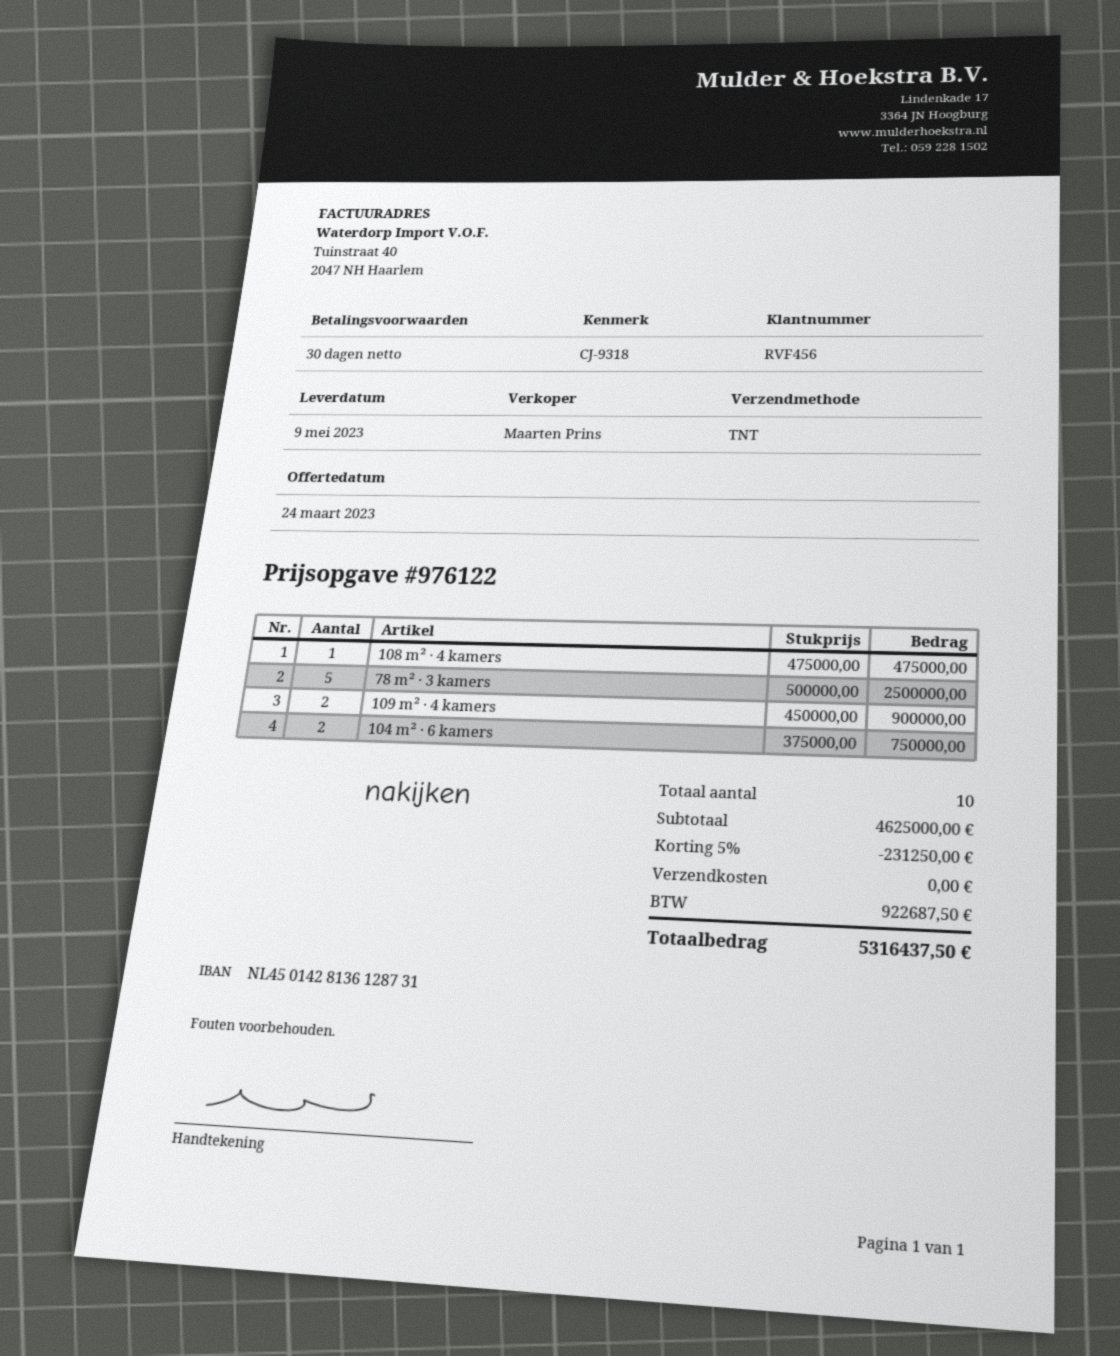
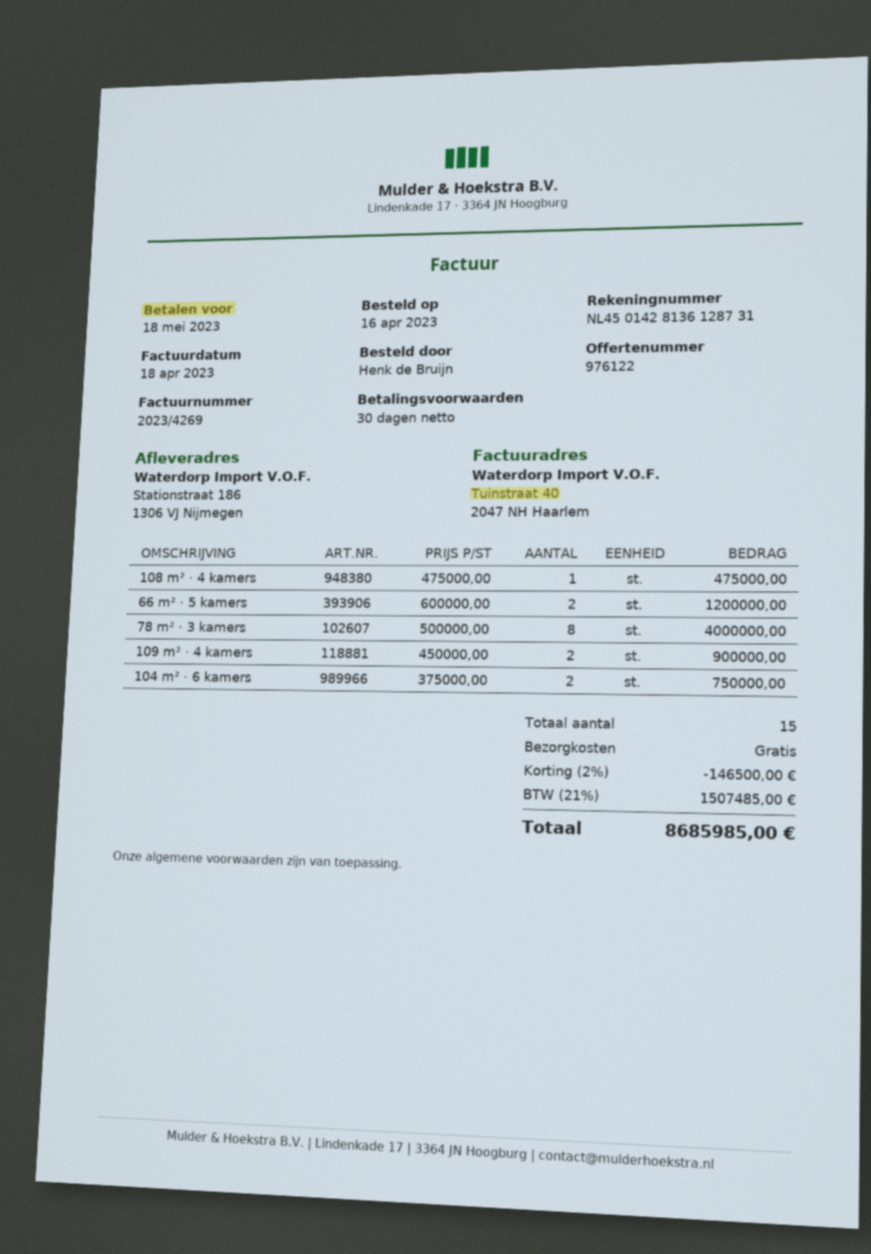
78 m² · 3 kamers: 5 x 500000.00 = 2500000.00 -> 8 x 500000.00 = 4000000.00
66 m² · 5 kamers: none -> 2 x 600000.00 = 1200000.00
total quantity: 10 -> 15
discount: 5% = 231250.00 -> 2% = 146500.00
tax: 922687.50 -> 1507485.00
total: 5316437.50 -> 8685985.00

